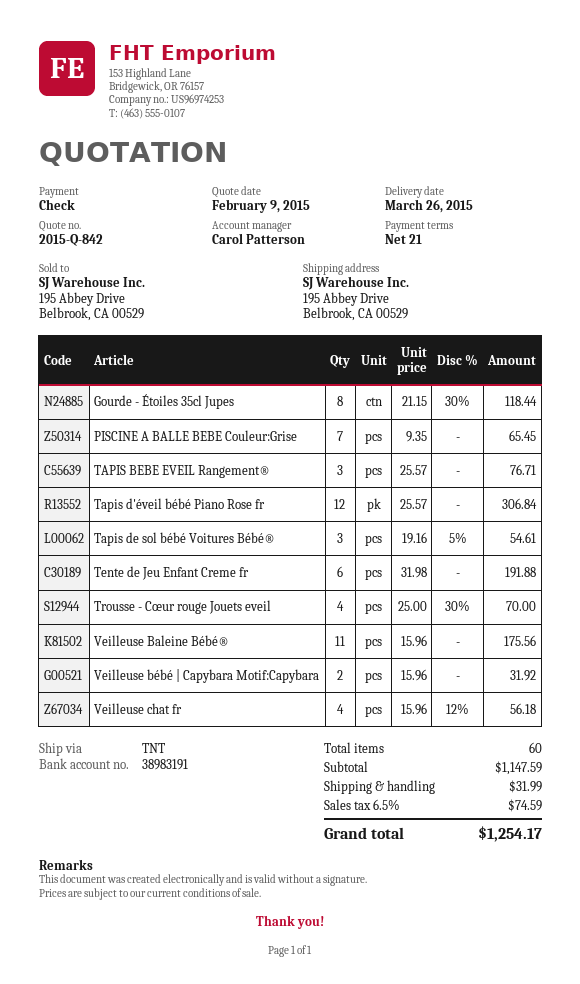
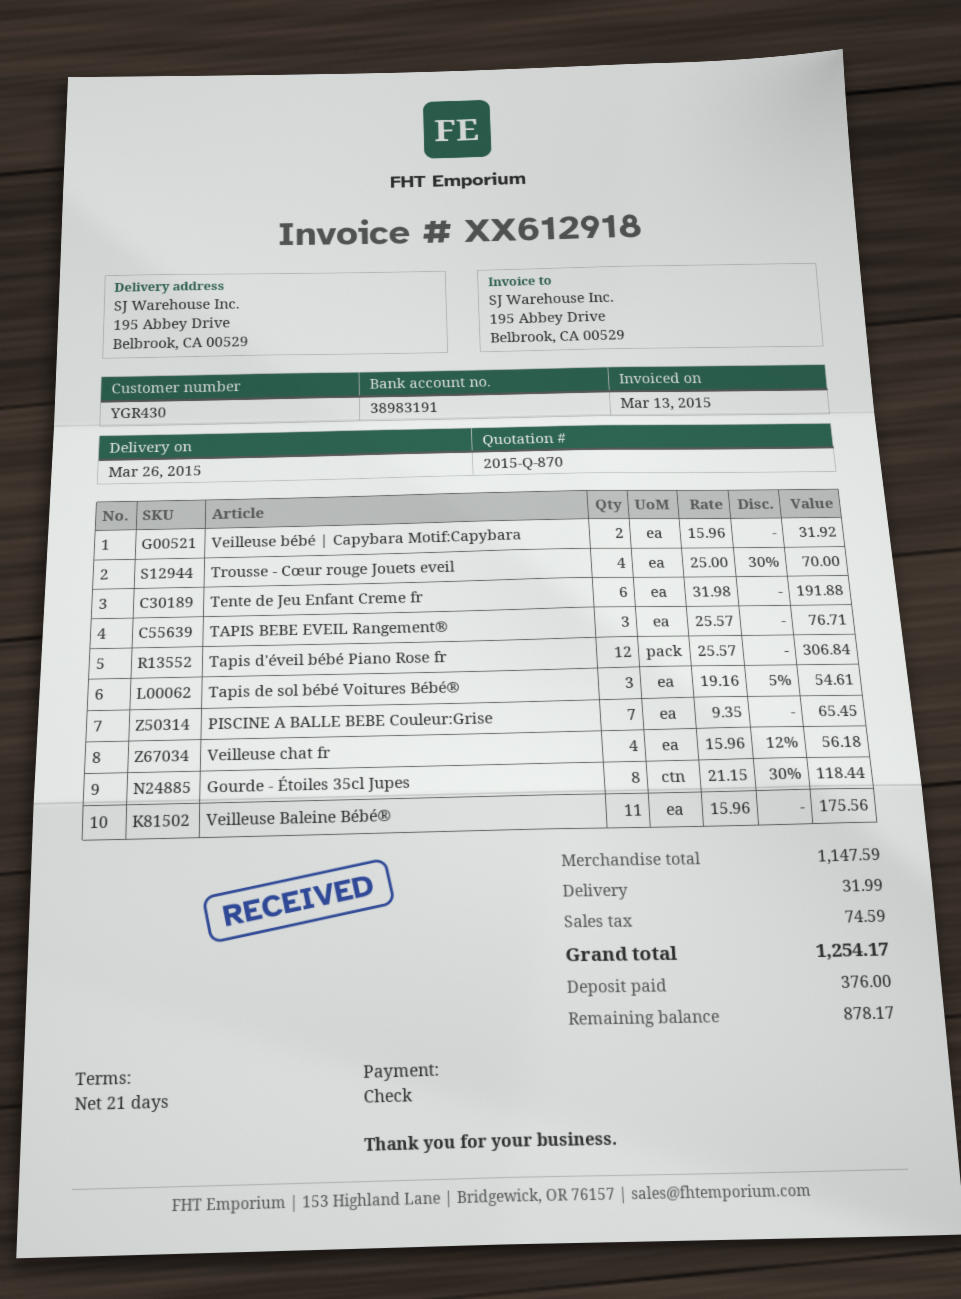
quote number: 2015-Q-842 -> 2015-Q-870

